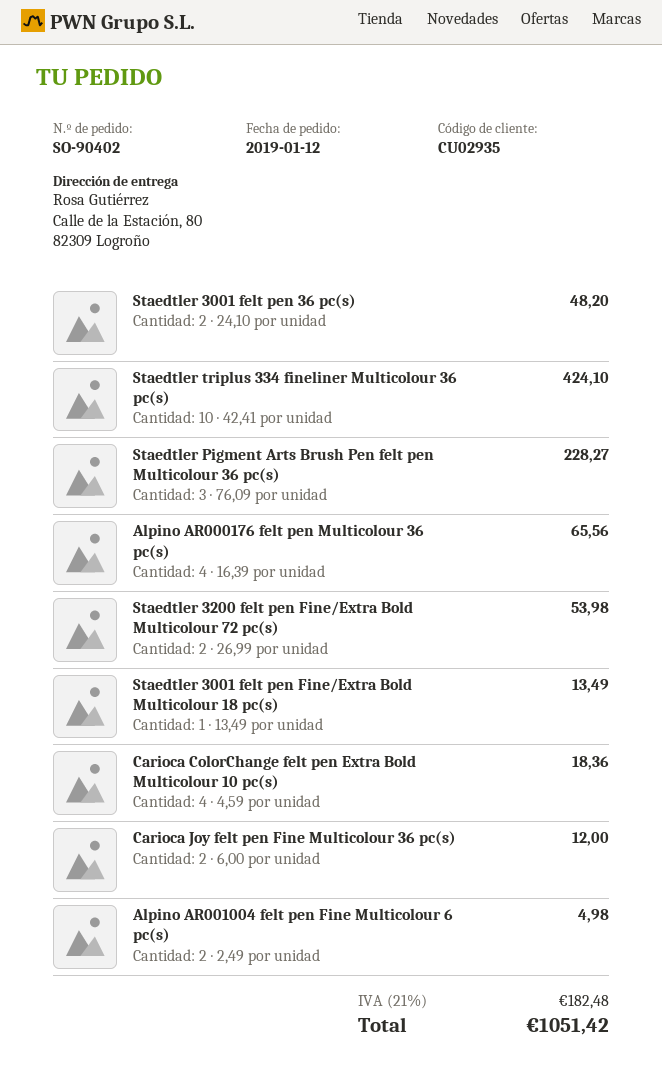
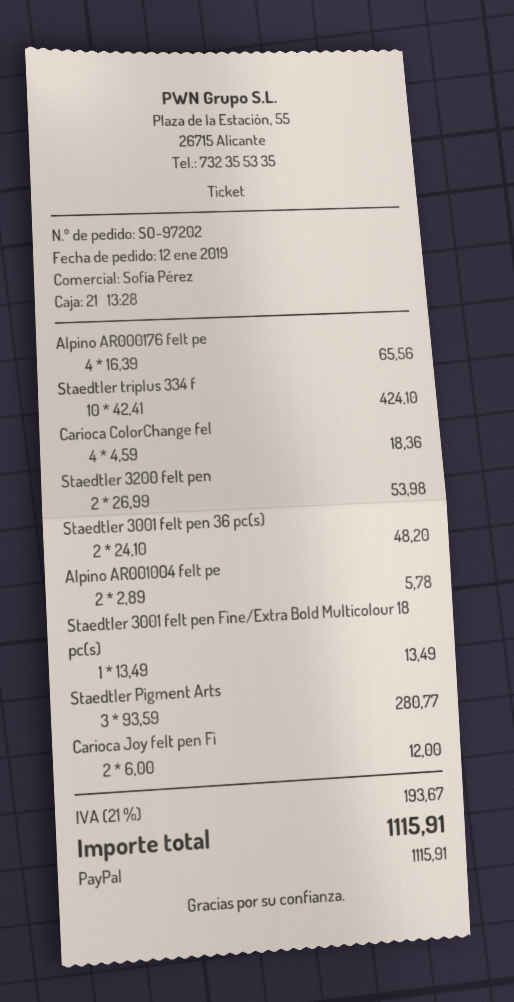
order number: SO-90402 -> SO-97202
Staedtler Pigment Arts Brush Pen felt pen Multicolour 36 pc(s): 3 x 76.09 = 228.27 -> 3 x 93.59 = 280.77
Alpino AR001004 felt pen Fine Multicolour 6 pc(s): 2 x 2.49 = 4.98 -> 2 x 2.89 = 5.78
tax: 21% = 182.48 -> 21% = 193.67
total: 1051.42 -> 1115.91

